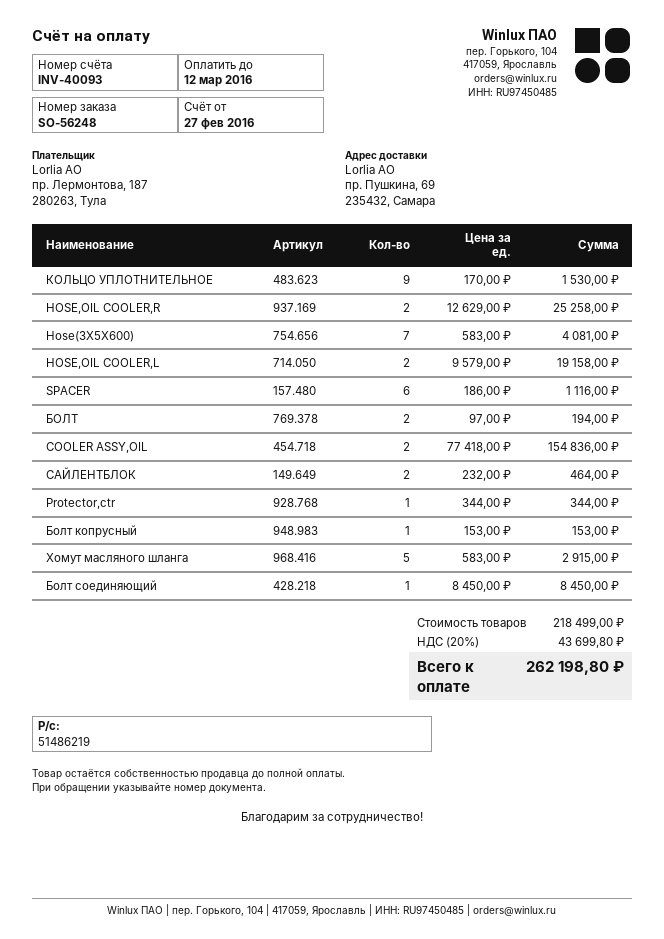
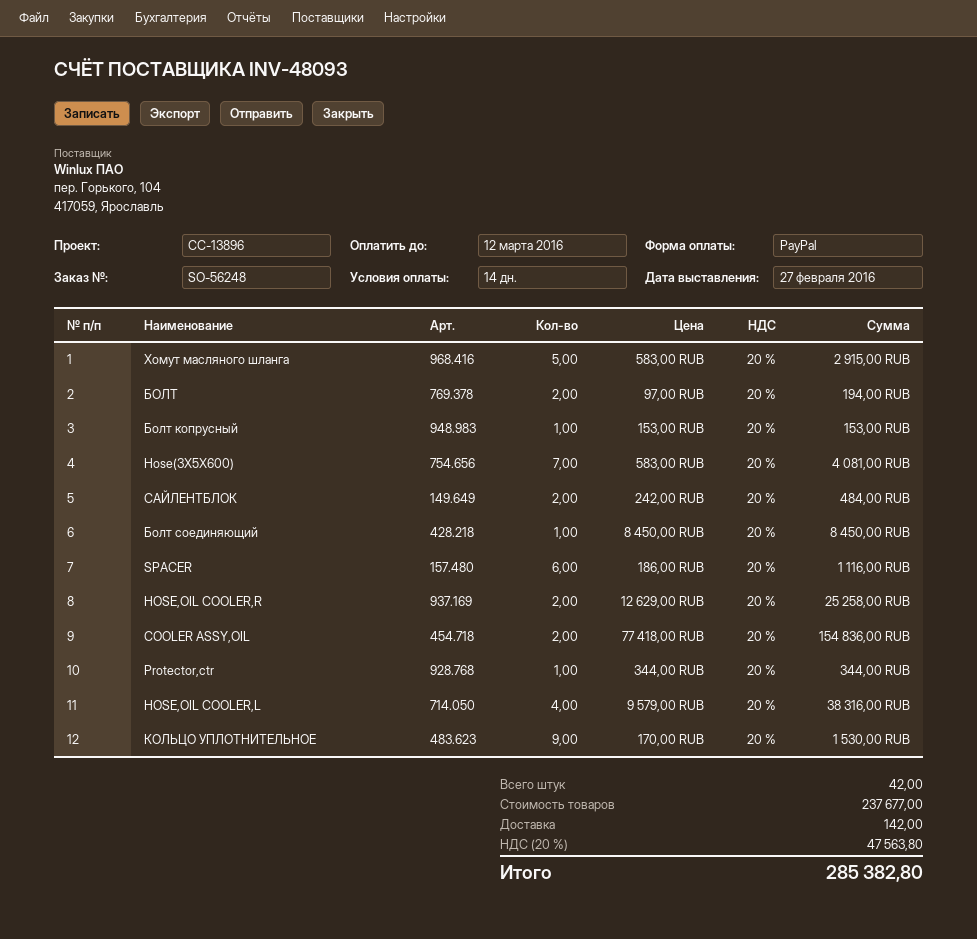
invoice number: INV-40093 -> INV-48093
HOSE,OIL COOLER,L: 2 x 9579.00 = 19158.00 -> 4 x 9579.00 = 38316.00
САЙЛЕНТБЛОК: 2 x 232.00 = 464.00 -> 2 x 242.00 = 484.00
subtotal: 218499.00 -> 237677.00
shipping: none -> 142.00
tax: 20% = 43699.80 -> 20% = 47563.80
total: 262198.80 -> 285382.80

